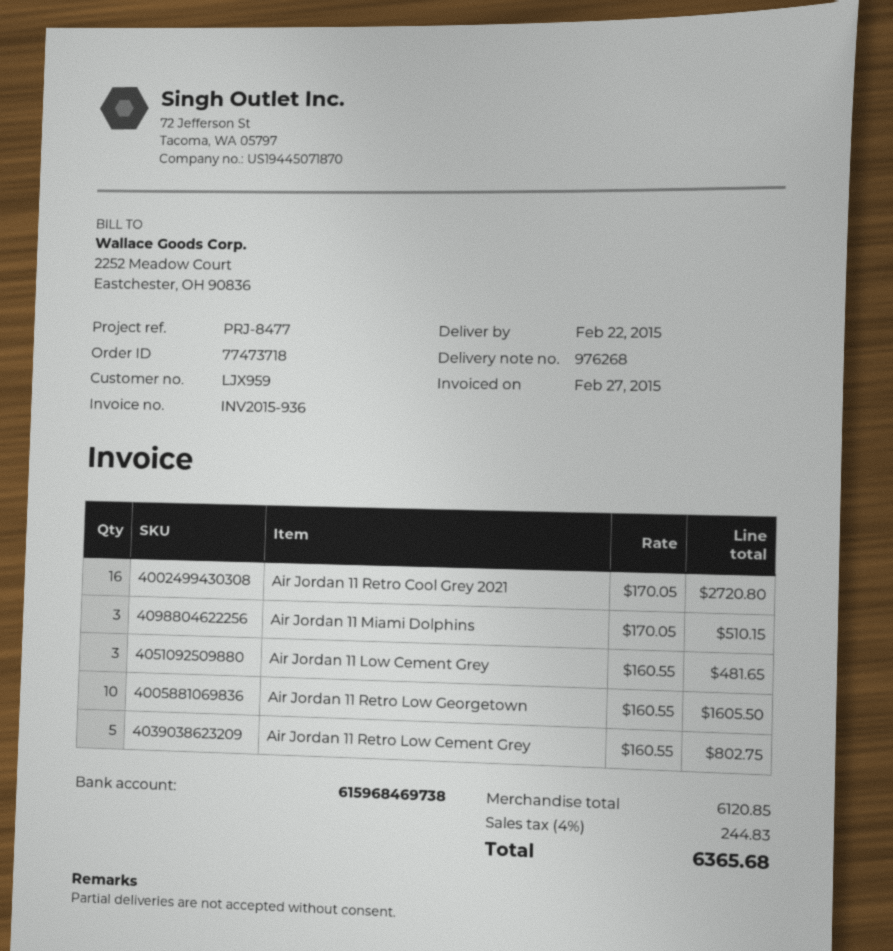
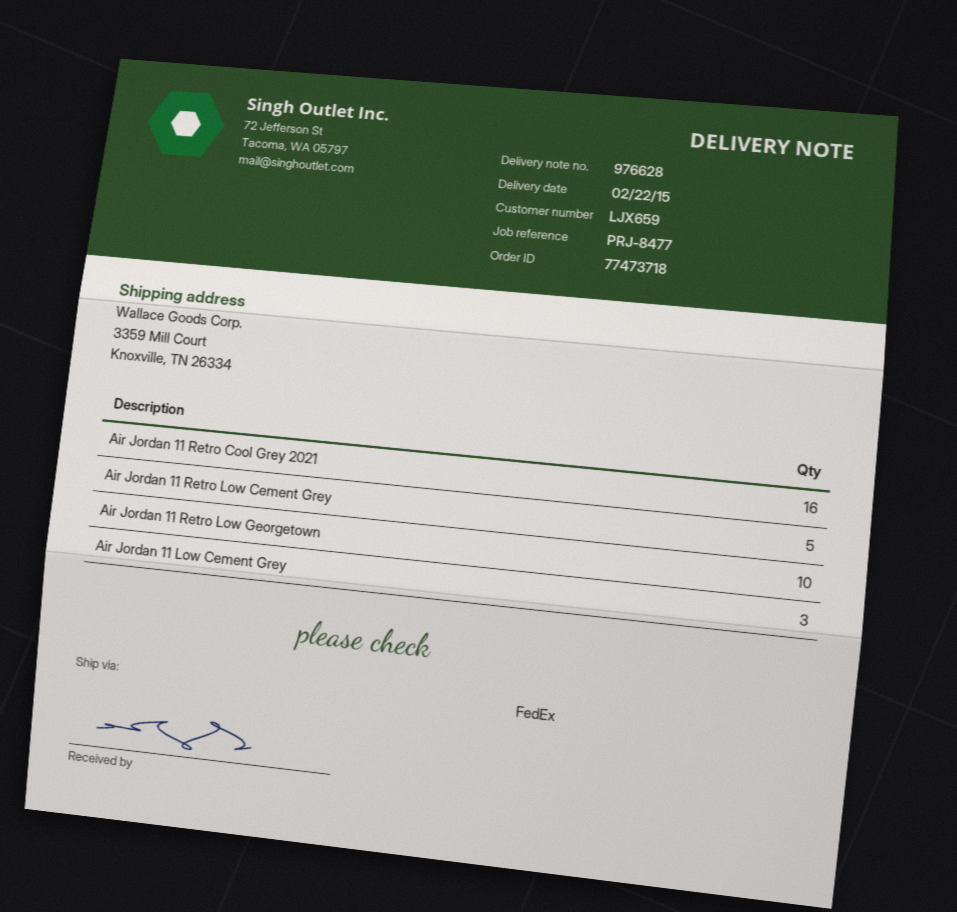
delivery note number: 976268 -> 976628
customer number: LJX959 -> LJX659
Air Jordan 11 Miami Dolphins: 3 -> none

